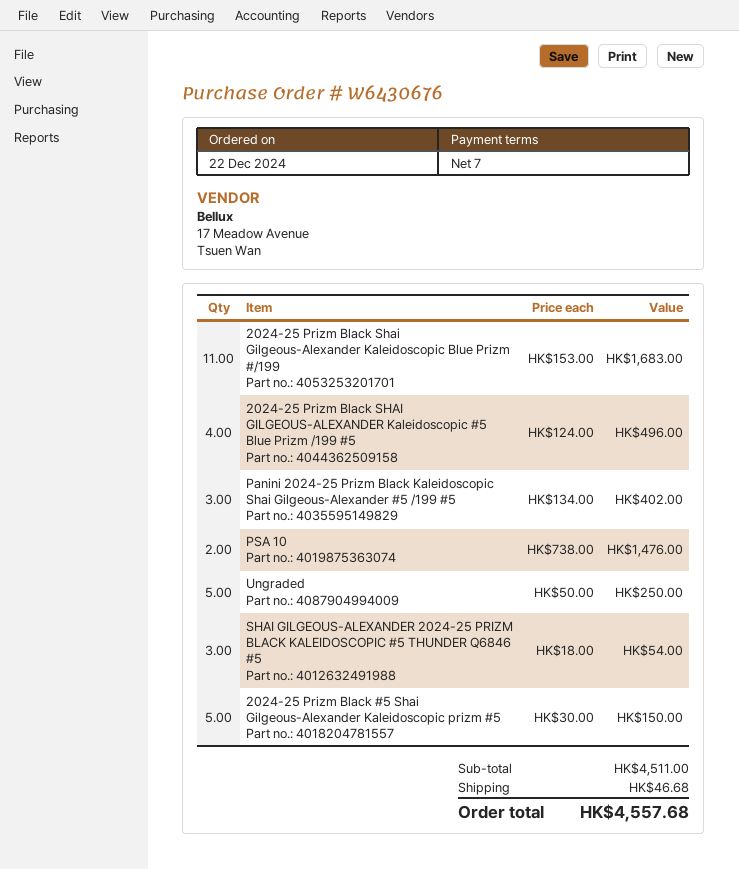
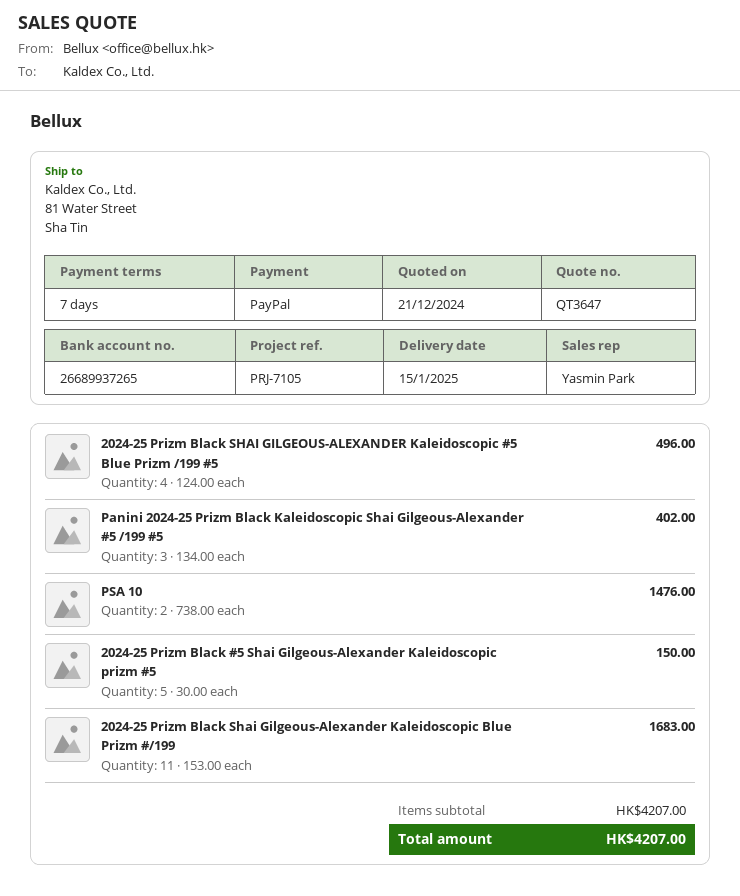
Ungraded: 5 x 50.00 = 250.00 -> none
SHAI GILGEOUS-ALEXANDER 2024-25 PRIZM BLACK KALEIDOSCOPIC #5 THUNDER Q6846 #5: 3 x 18.00 = 54.00 -> none
subtotal: 4511.00 -> 4207.00
shipping: 46.68 -> none
total: 4557.68 -> 4207.00

